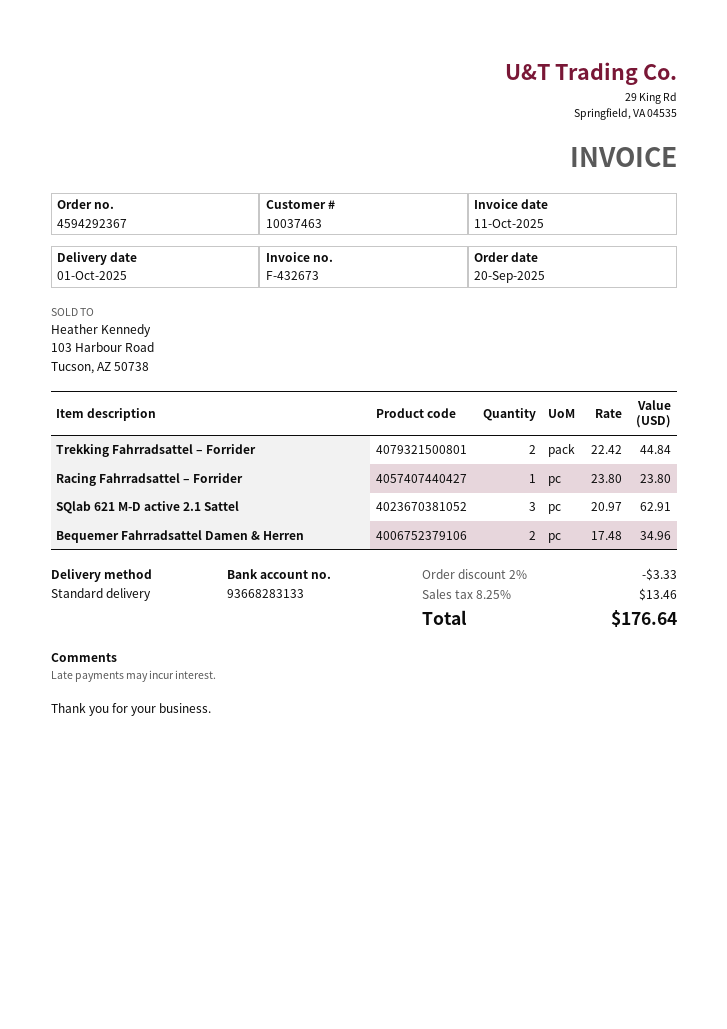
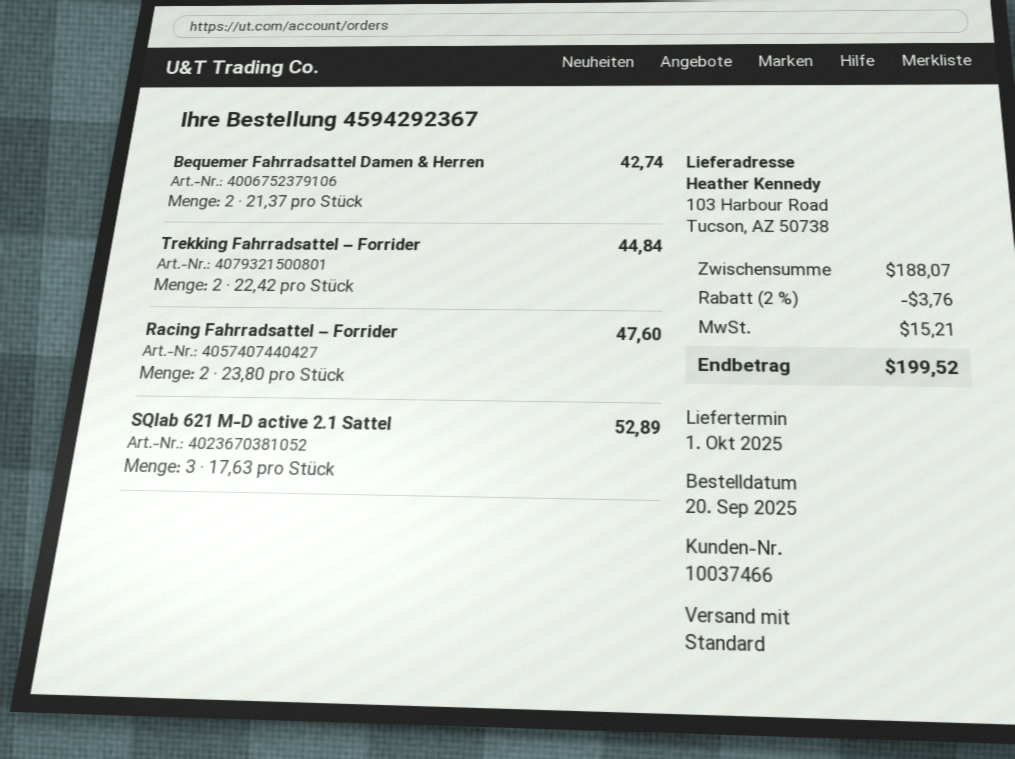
customer number: 10037463 -> 10037466
Racing Fahrradsattel – Forrider: 1 x 23.80 = 23.80 -> 2 x 23.80 = 47.60
SQlab 621 M-D active 2.1 Sattel: 3 x 20.97 = 62.91 -> 3 x 17.63 = 52.89
Bequemer Fahrradsattel Damen & Herren: 2 x 17.48 = 34.96 -> 2 x 21.37 = 42.74
discount: 2% = 3.33 -> 2% = 3.76
tax: 13.46 -> 15.21
total: 176.64 -> 199.52

